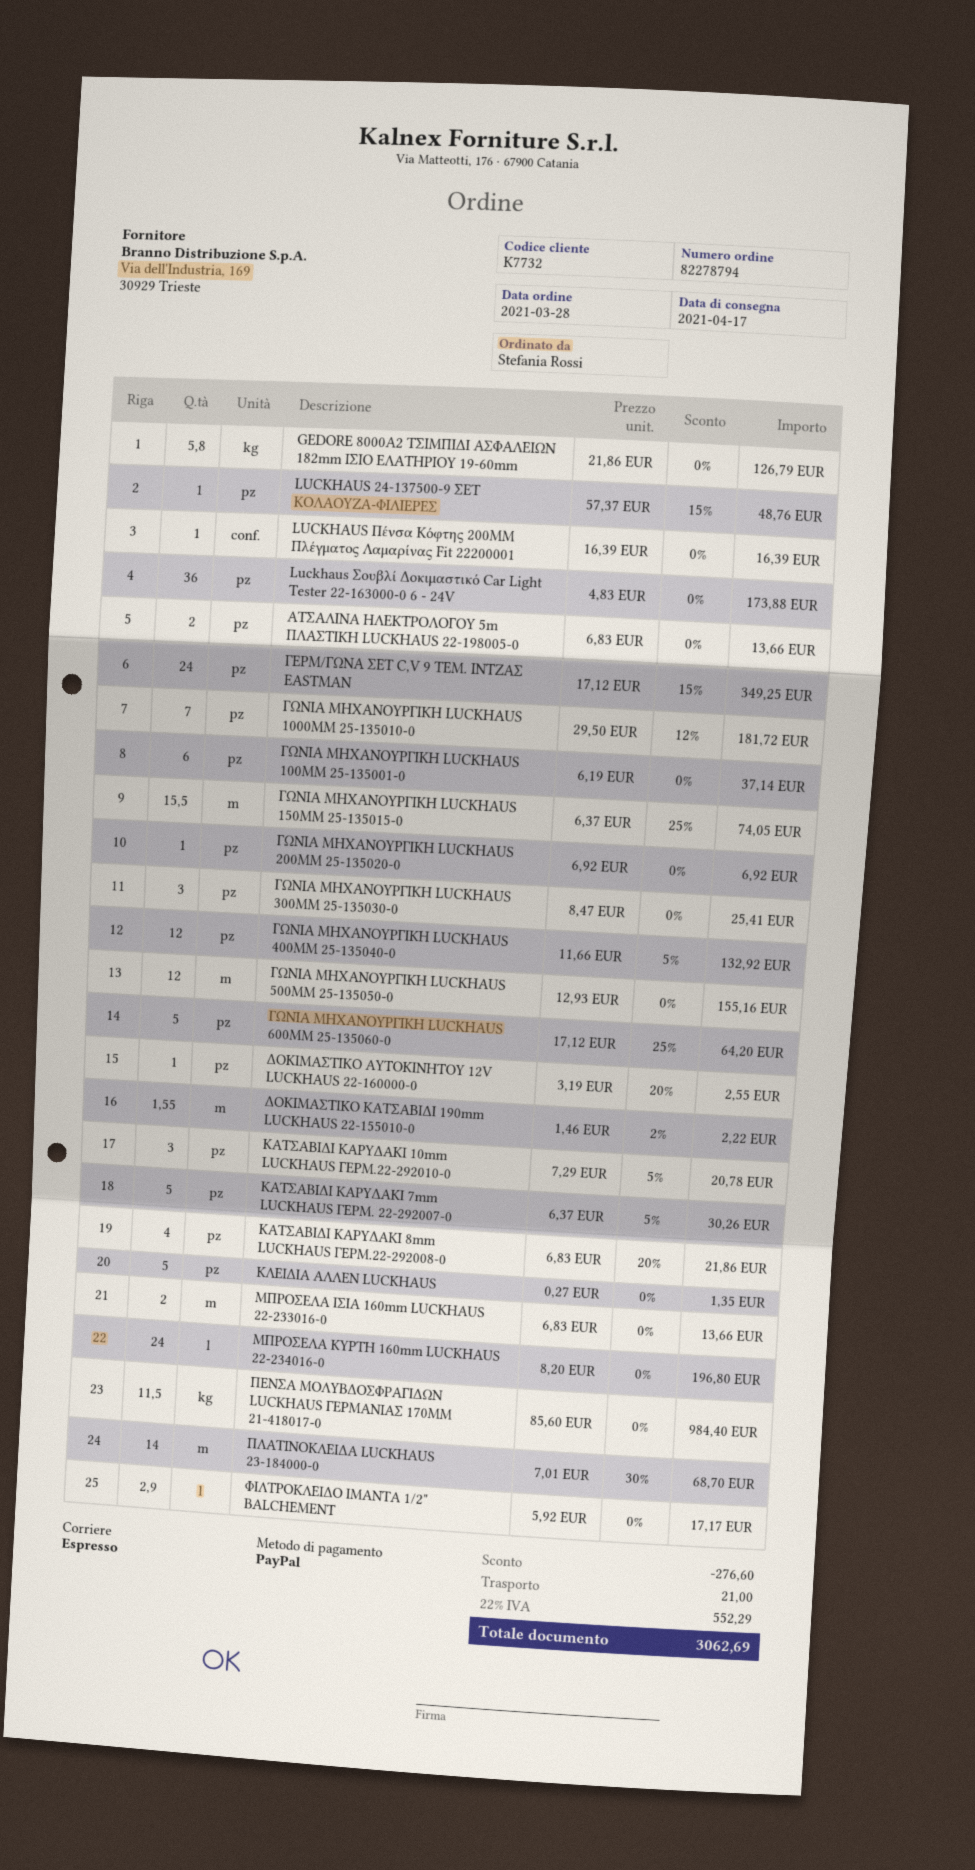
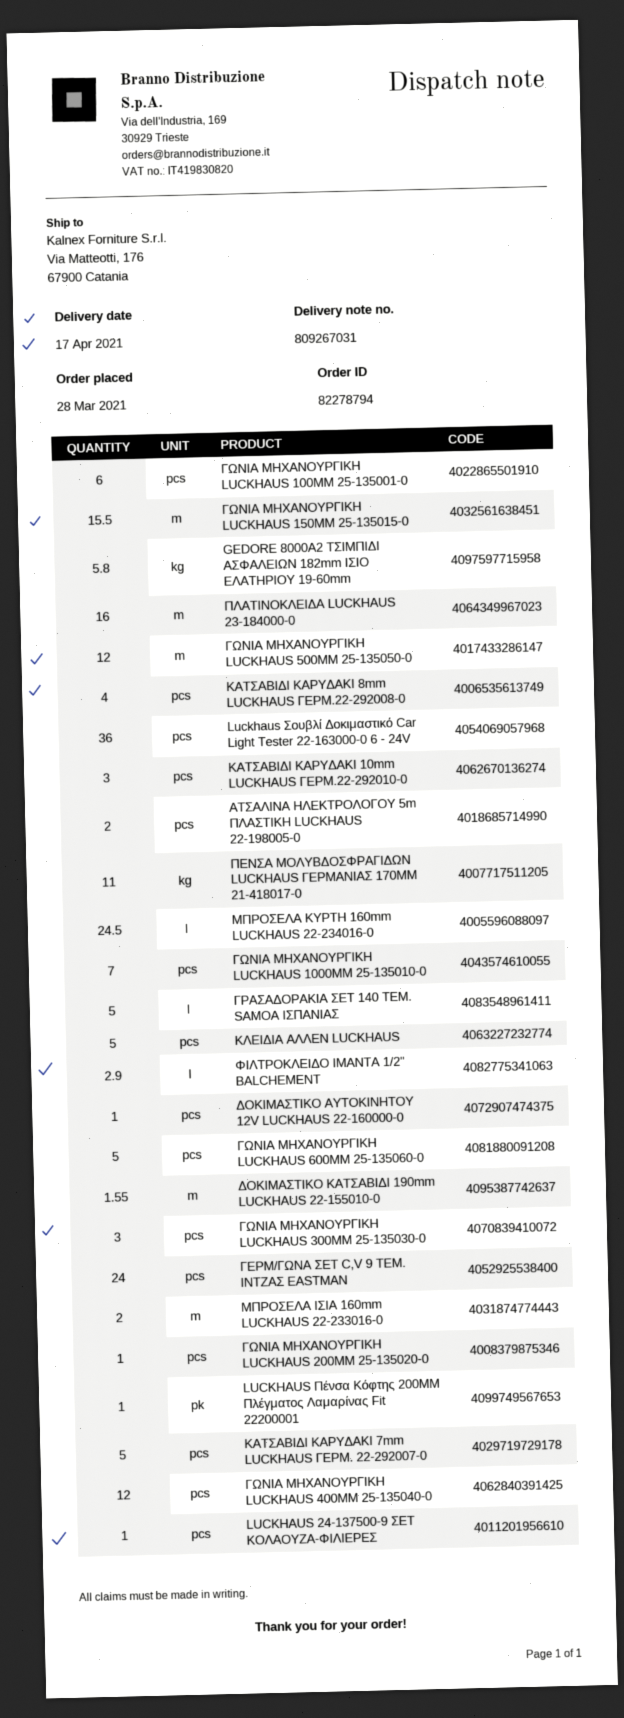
ΜΠΡΟΣΕΛΑ ΚΥΡΤΗ 160mm LUCKHAUS 22-234016-0: 24 -> 24.5
ΠΕΝΣΑ ΜΟΛΥΒΔΟΣΦΡΑΓΙΔΩΝ LUCKHAUS ΓΕΡΜΑΝΙΑΣ 170MM 21-418017-0: 11.5 -> 11
ΠΛΑΤΙΝΟΚΛΕΙΔΑ LUCKHAUS 23-184000-0: 14 -> 16
ΓΡΑΣΑΔΟΡΑΚΙΑ ΣΕΤ 140 ΤΕΜ. SAMOA ΙΣΠΑΝΙΑΣ: none -> 5

